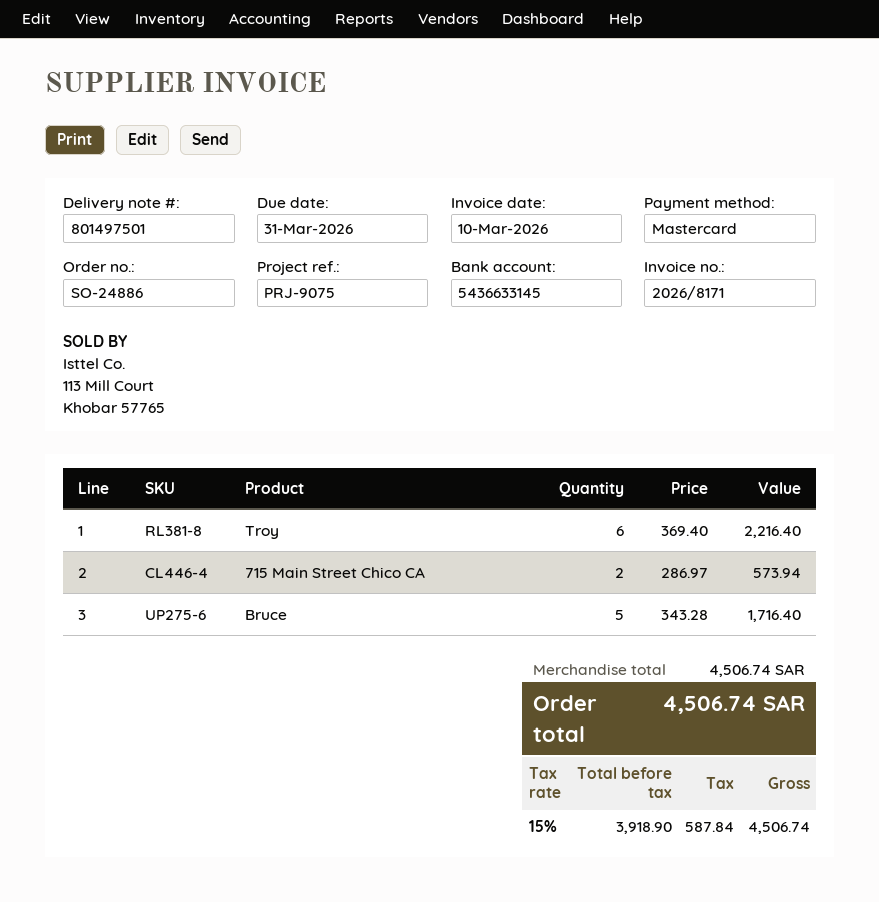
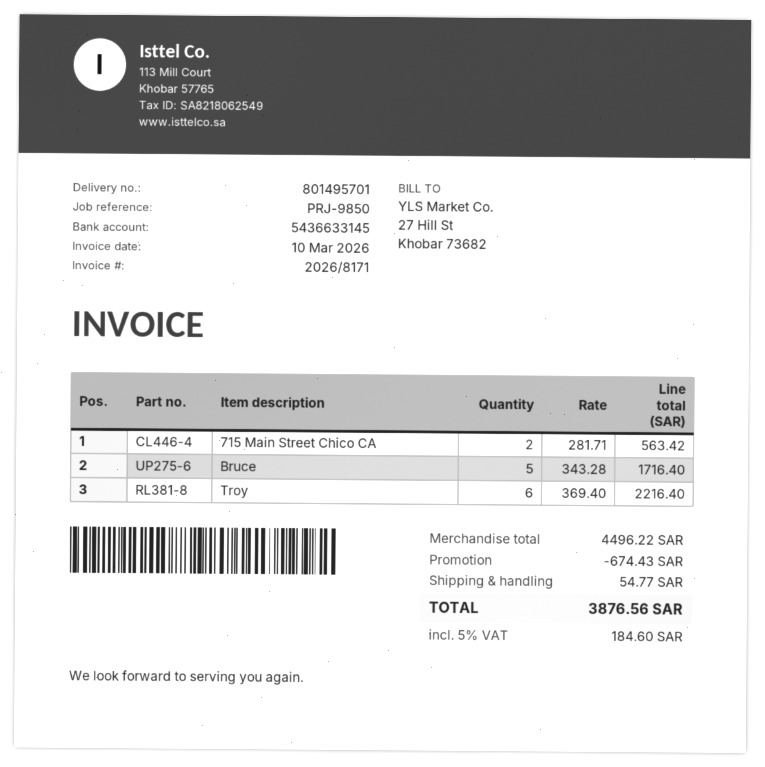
delivery note number: 801497501 -> 801495701
reference: PRJ-9075 -> PRJ-9850
715 Main Street Chico CA: 2 x 286.97 = 573.94 -> 2 x 281.71 = 563.42
subtotal: 4506.74 -> 4496.22
discount: none -> 674.43
shipping: none -> 54.77
tax: 15% = 587.84 -> 5% = 184.60
total: 4506.74 -> 3876.56

